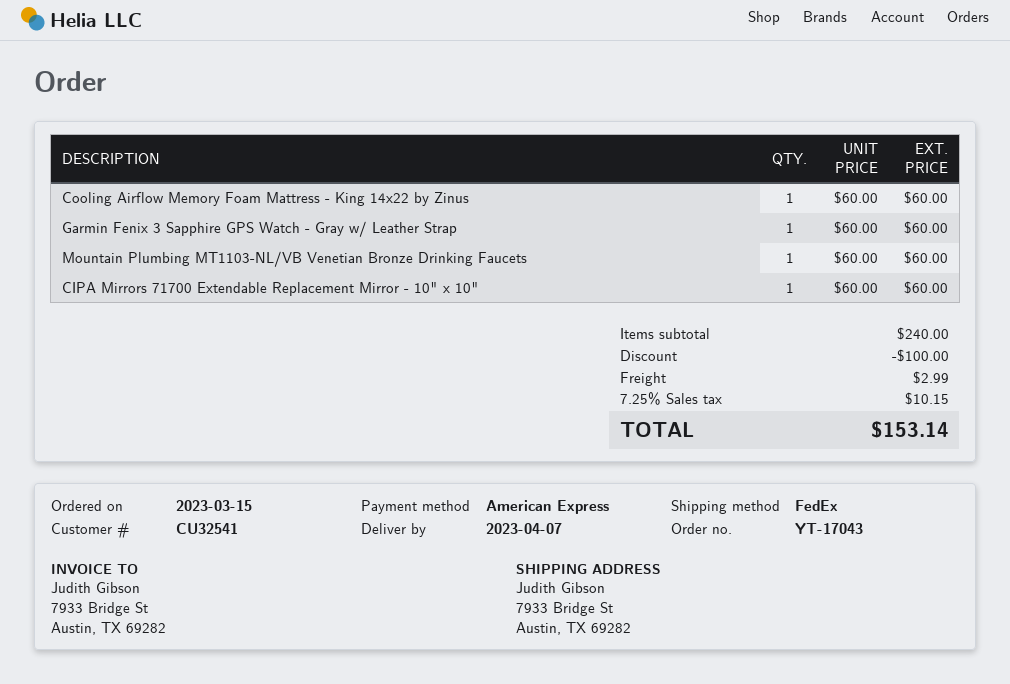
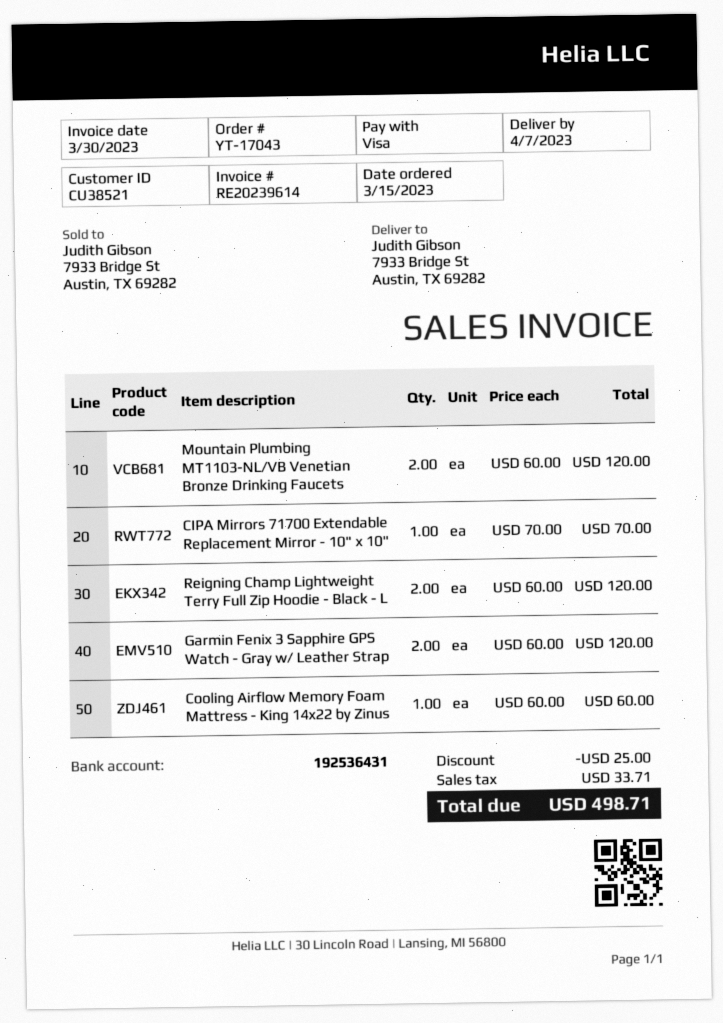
customer number: CU32541 -> CU38521
payment method: American Express -> Visa
Garmin Fenix 3 Sapphire GPS Watch - Gray w/ Leather Strap: 1 x 60.00 = 60.00 -> 2 x 60.00 = 120.00
Mountain Plumbing MT1103-NL/VB Venetian Bronze Drinking Faucets: 1 x 60.00 = 60.00 -> 2 x 60.00 = 120.00
CIPA Mirrors 71700 Extendable Replacement Mirror - 10" x 10": 1 x 60.00 = 60.00 -> 1 x 70.00 = 70.00
Reigning Champ Lightweight Terry Full Zip Hoodie - Black - L: none -> 2 x 60.00 = 120.00
discount: 100.00 -> 25.00
shipping: 2.99 -> none
tax: 10.15 -> 33.71
total: 153.14 -> 498.71

